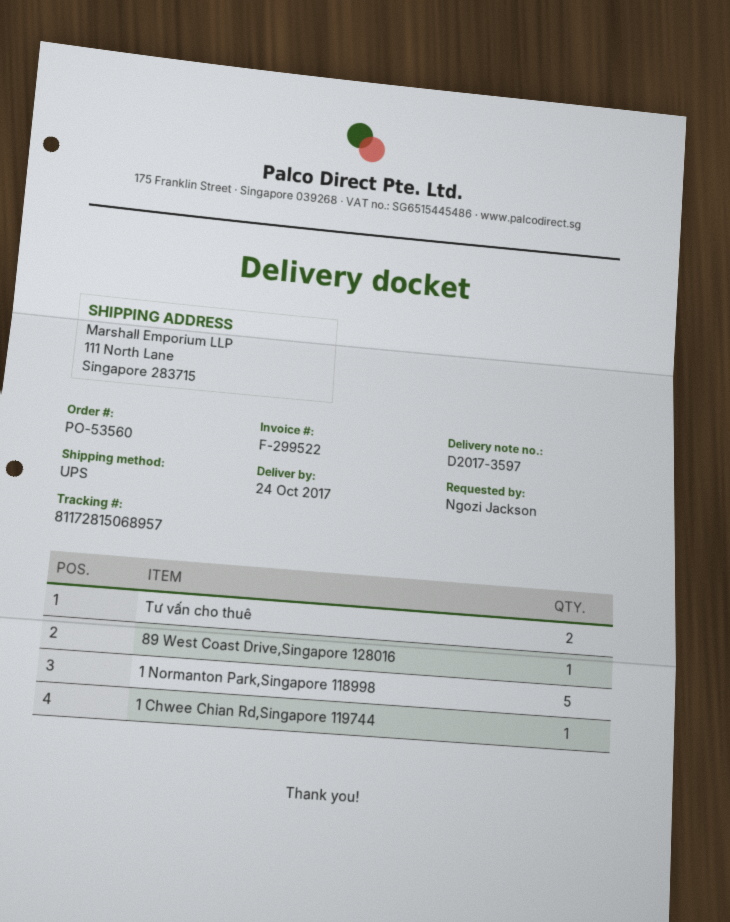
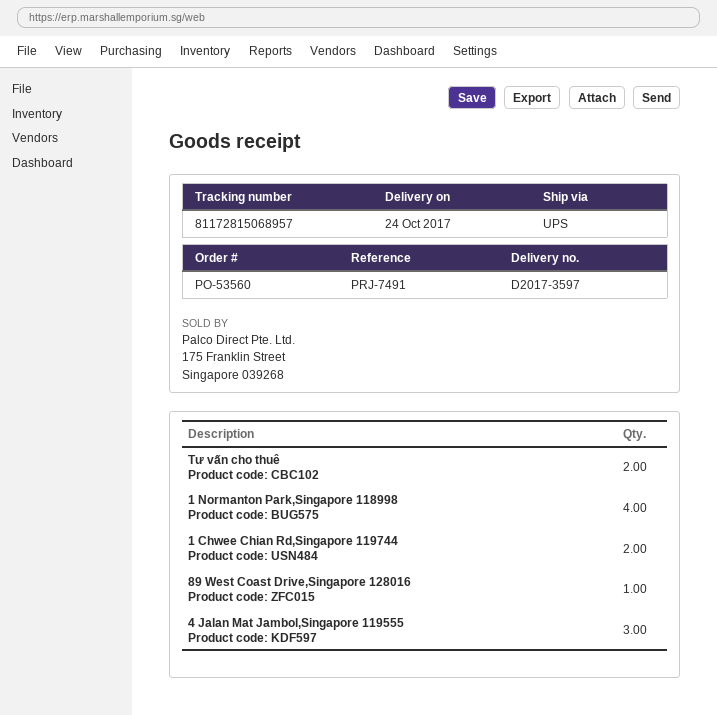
1 Normanton Park,Singapore 118998: 5 -> 4
1 Chwee Chian Rd,Singapore 119744: 1 -> 2
4 Jalan Mat Jambol,Singapore 119555: none -> 3

